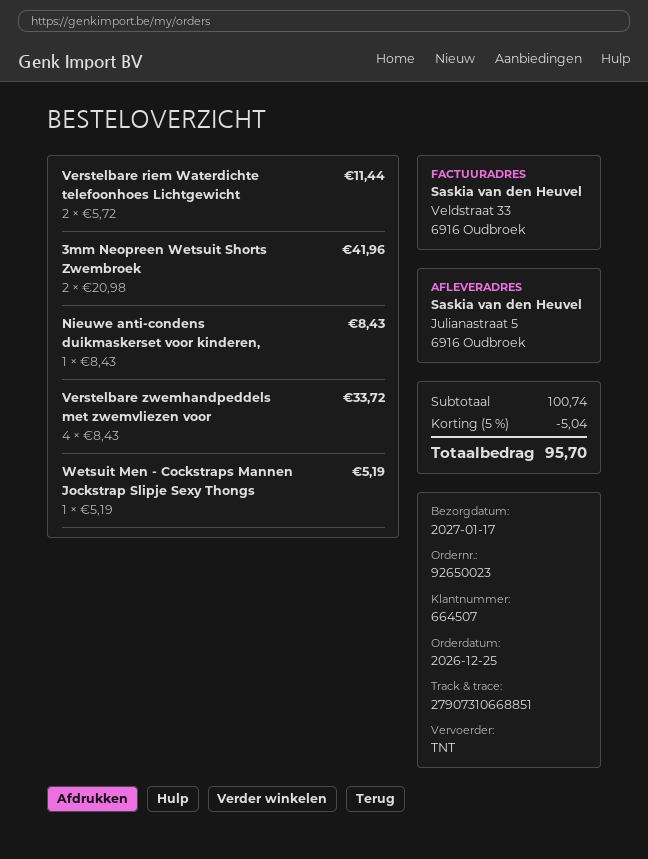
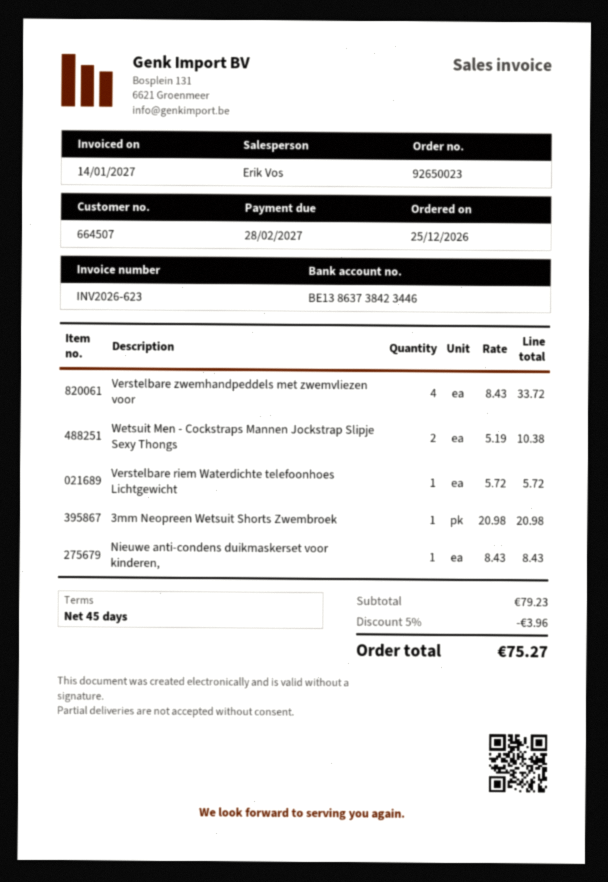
Verstelbare riem Waterdichte telefoonhoes Lichtgewicht: 2 x 5.72 = 11.44 -> 1 x 5.72 = 5.72
3mm Neopreen Wetsuit Shorts Zwembroek: 2 x 20.98 = 41.96 -> 1 x 20.98 = 20.98
Wetsuit Men - Cockstraps Mannen Jockstrap Slipje Sexy Thongs: 1 x 5.19 = 5.19 -> 2 x 5.19 = 10.38
subtotal: 100.74 -> 79.23
discount: 5% = 5.04 -> 5% = 3.96
total: 95.70 -> 75.27

